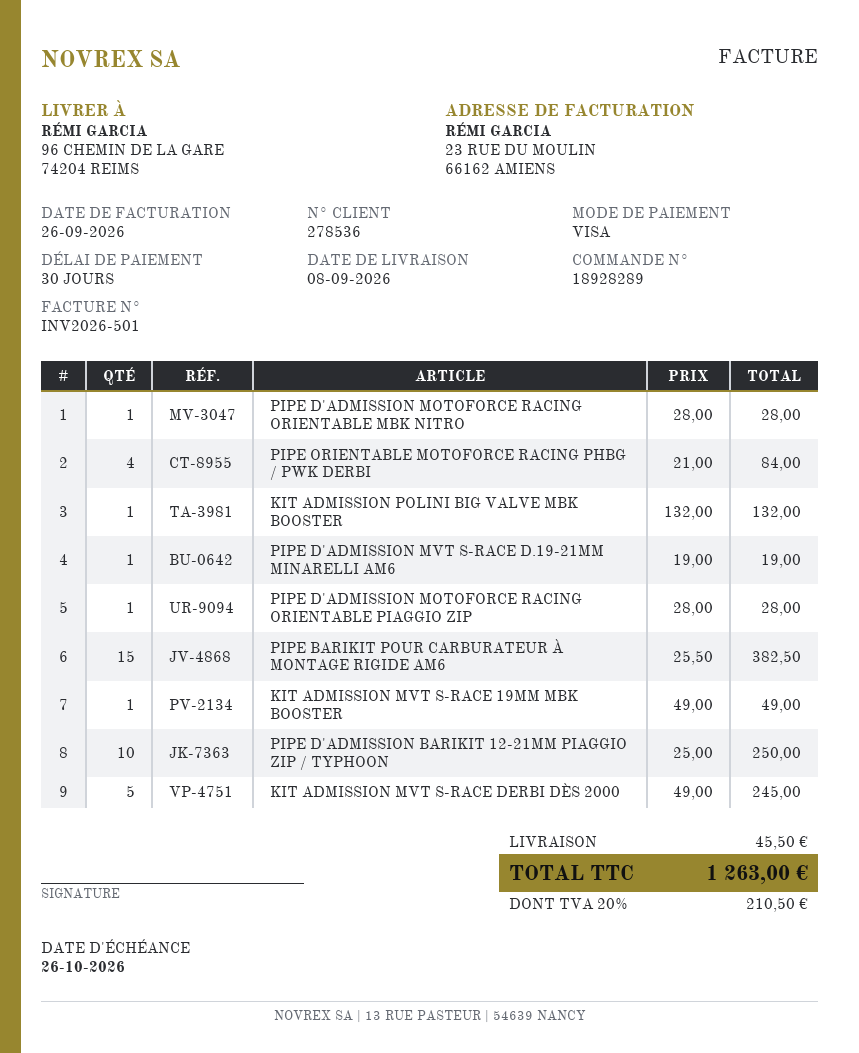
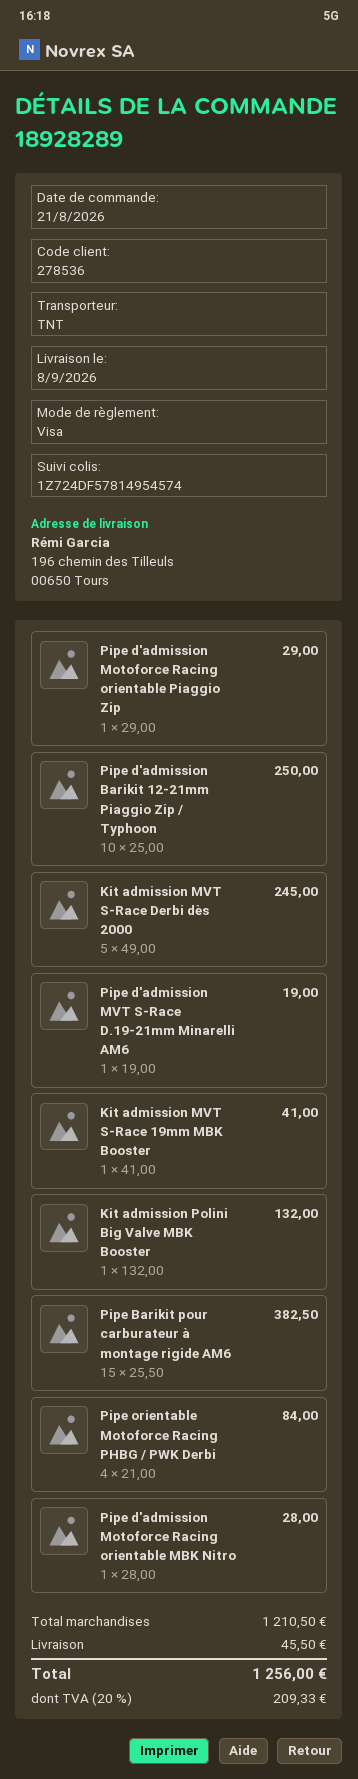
ship to: 96 CHEMIN DE LA GARE, 74204 REIMS -> 196 chemin des Tilleuls, 00650 Tours
PIPE D'ADMISSION MOTOFORCE RACING ORIENTABLE PIAGGIO ZIP: 1 x 28.00 = 28.00 -> 1 x 29.00 = 29.00
KIT ADMISSION MVT S-RACE 19MM MBK BOOSTER: 1 x 49.00 = 49.00 -> 1 x 41.00 = 41.00
tax: 20% = 210.50 -> 20% = 209.33
total: 1263.00 -> 1256.00

